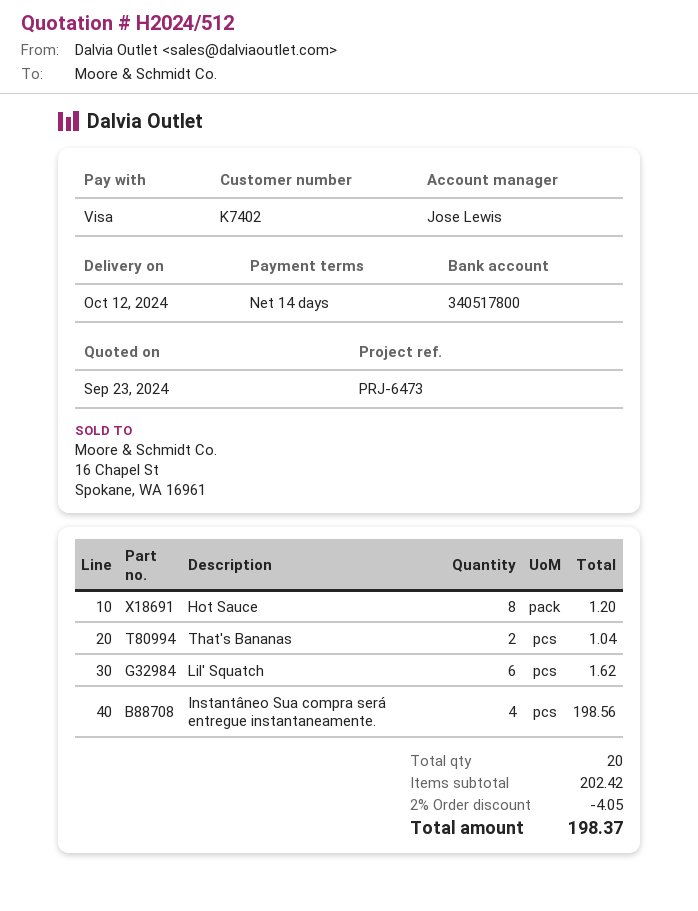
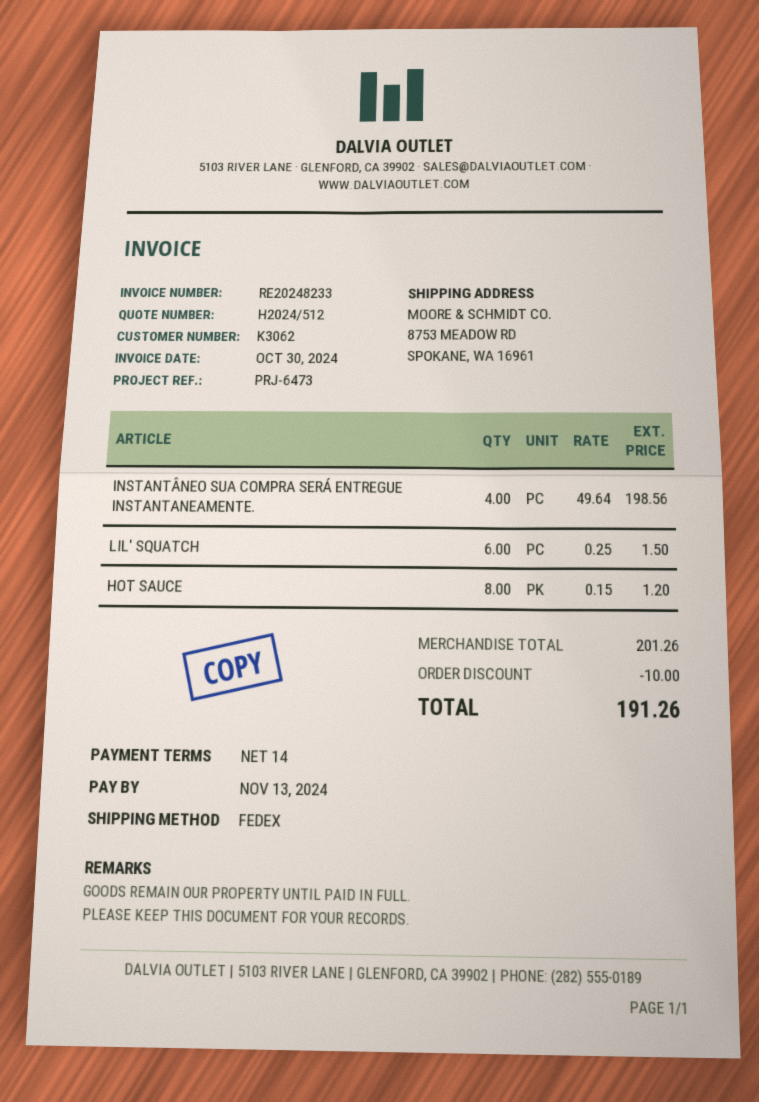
customer number: K7402 -> K3062
That's Bananas: 2 for 1.04 -> none
Lil' Squatch: 6 for 1.62 -> 6 for 1.50
subtotal: 202.42 -> 201.26
discount: 4.05 -> 10.00
total: 198.37 -> 191.26

